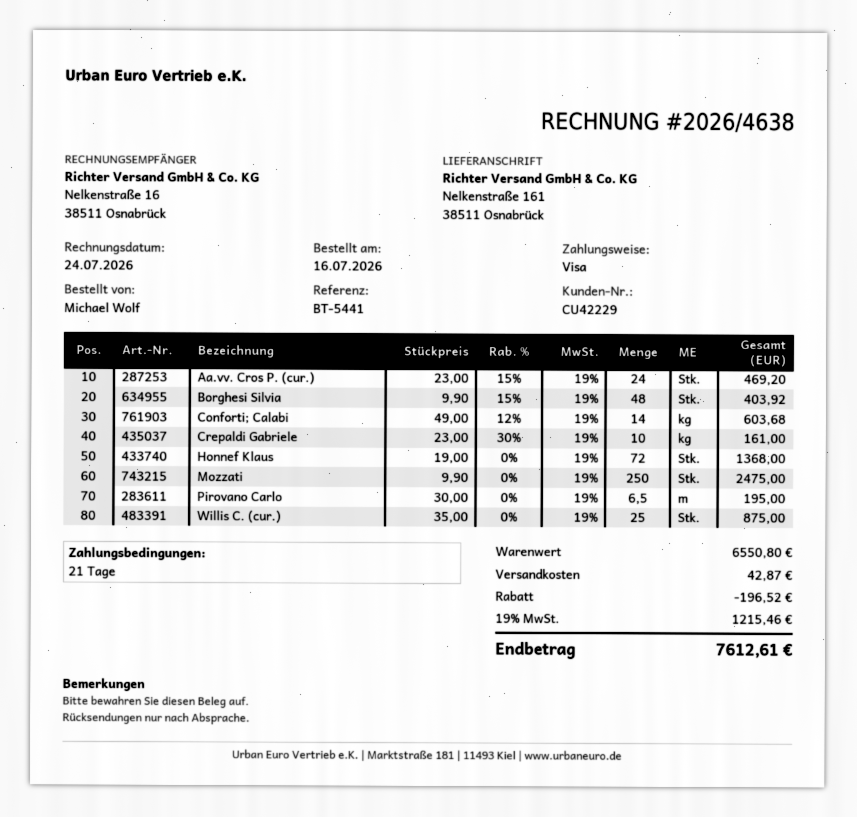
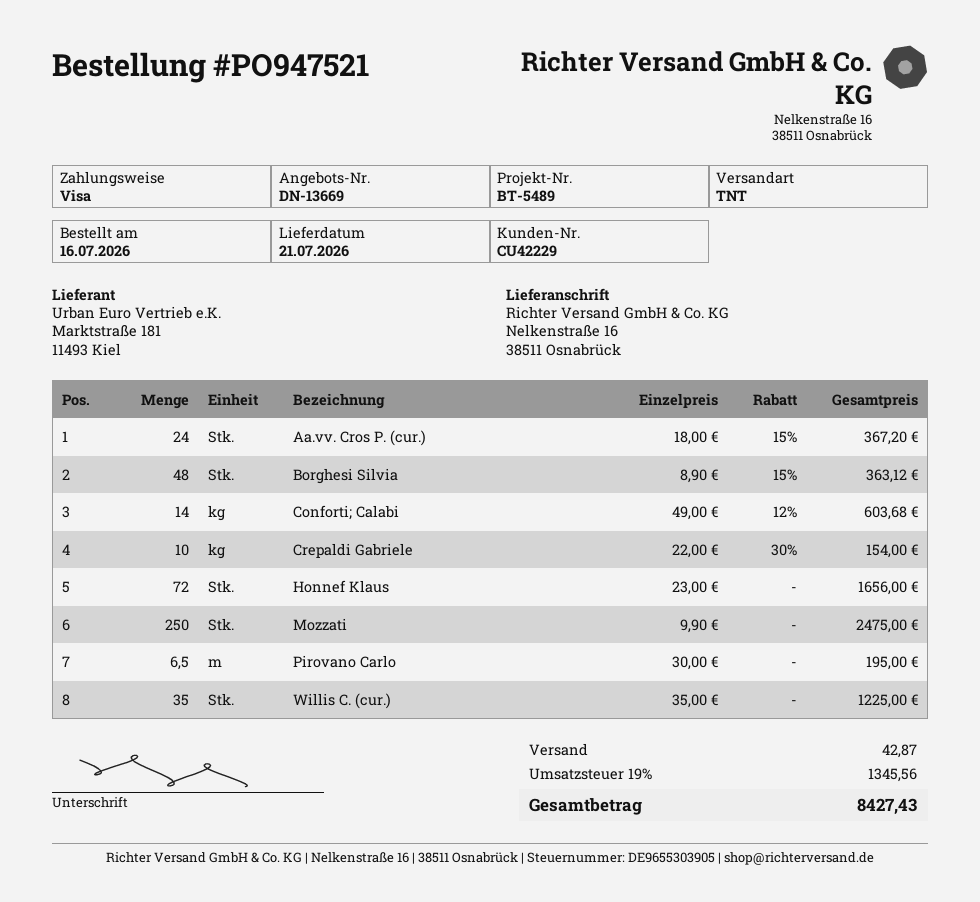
reference: BT-5441 -> BT-5489
ship to: Nelkenstraße 161, 38511 Osnabrück -> Nelkenstraße 16, 38511 Osnabrück
Aa.vv. Cros P. (cur.): 24 x 23.00 - 15% = 469.20 -> 24 x 18.00 - 15% = 367.20
Borghesi Silvia: 48 x 9.90 - 15% = 403.92 -> 48 x 8.90 - 15% = 363.12
Crepaldi Gabriele: 10 x 23.00 - 30% = 161.00 -> 10 x 22.00 - 30% = 154.00
Honnef Klaus: 72 x 19.00 = 1368.00 -> 72 x 23.00 = 1656.00
Willis C. (cur.): 25 x 35.00 = 875.00 -> 35 x 35.00 = 1225.00
discount: 196.52 -> none
tax: 19% = 1215.46 -> 19% = 1345.56
total: 7612.61 -> 8427.43

